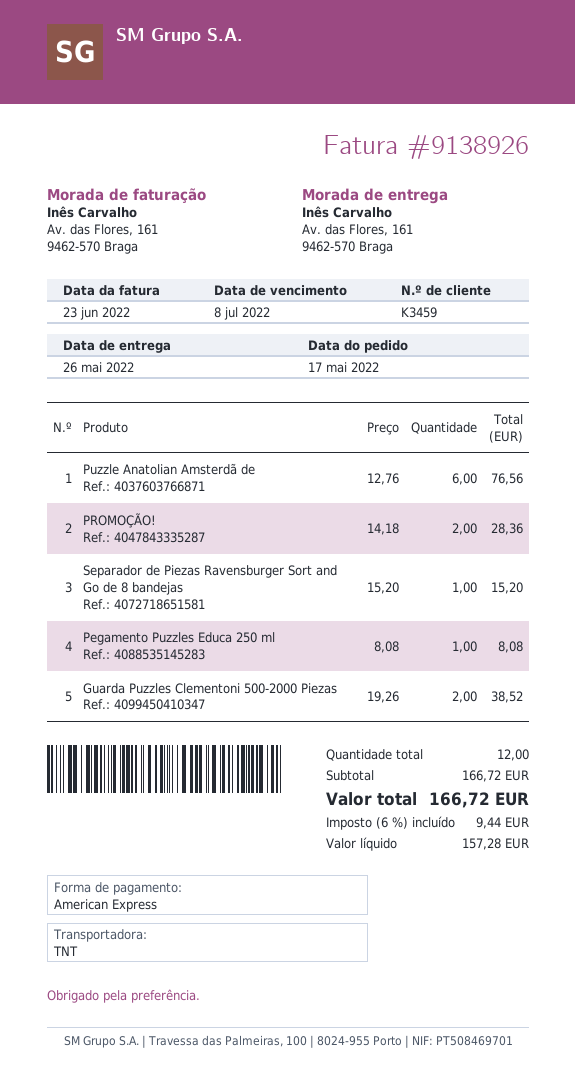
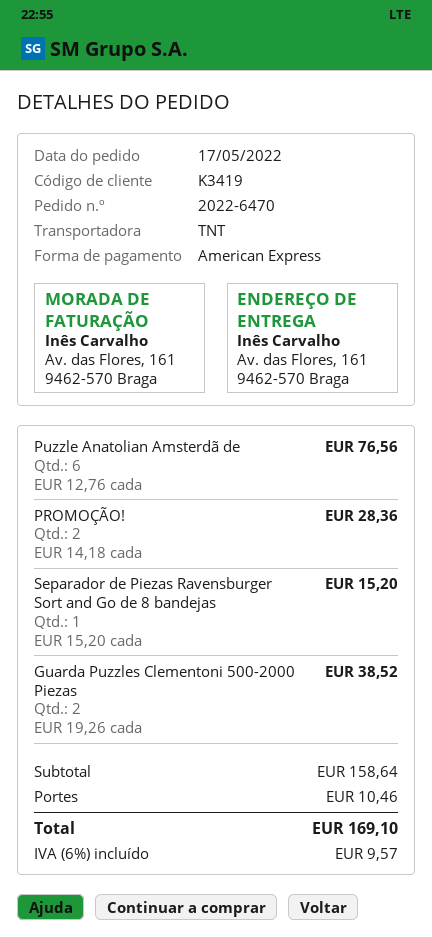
customer number: K3459 -> K3419
Pegamento Puzzles Educa 250 ml: 1 x 8.08 = 8.08 -> none
subtotal: 166.72 -> 158.64
shipping: none -> 10.46
tax: 6% = 9.44 -> 6% = 9.57
total: 166.72 -> 169.10

